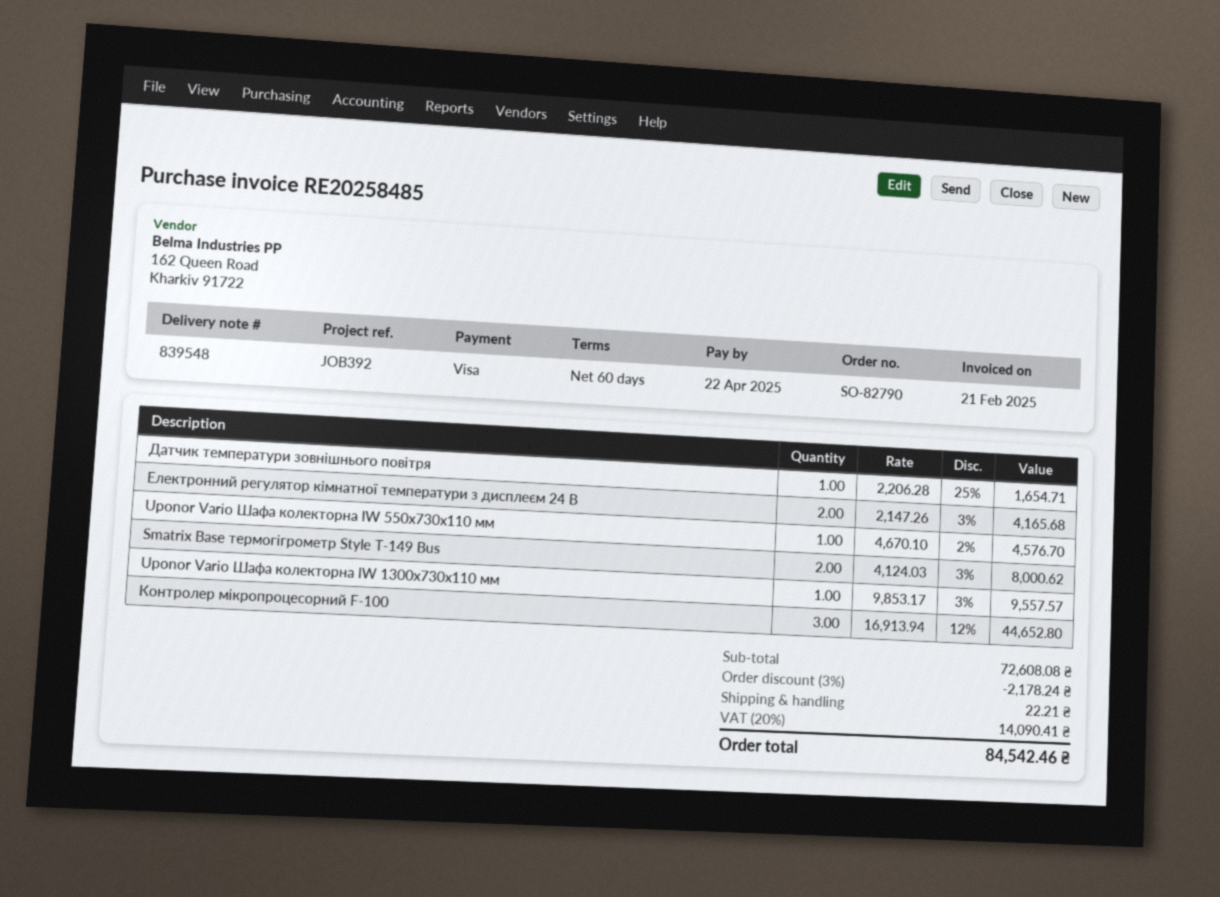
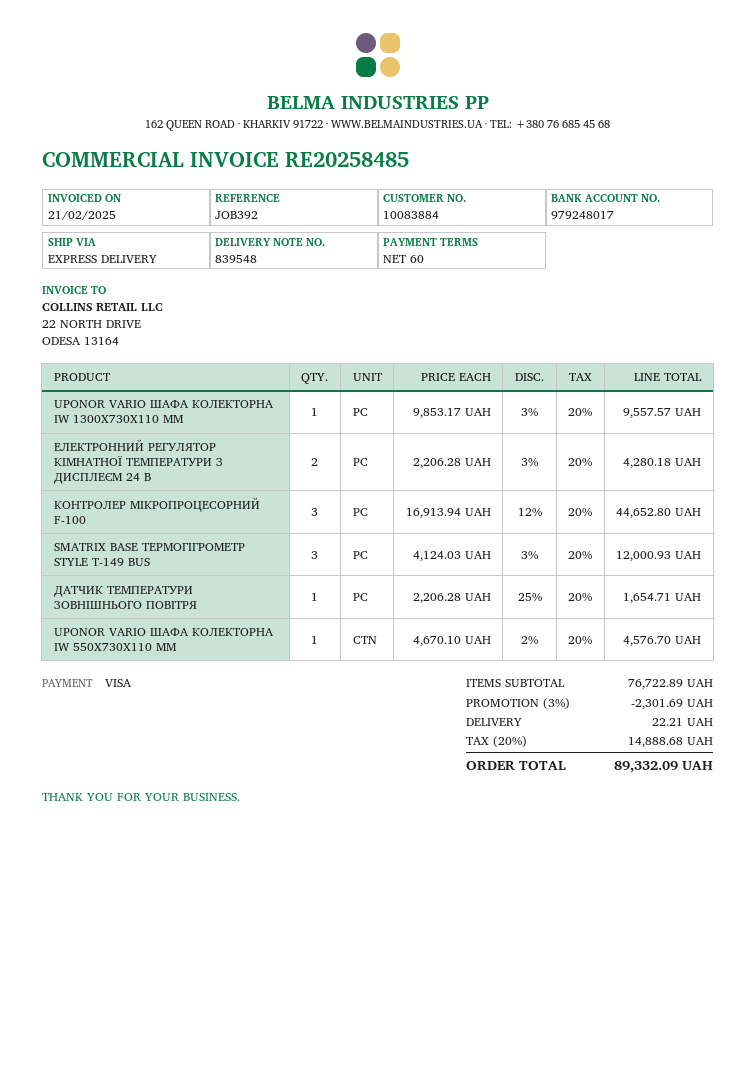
Електронний регулятор кімнатної температури з дисплеєм 24 B: 2 x 2147.26 - 3% = 4165.68 -> 2 x 2206.28 - 3% = 4280.18
Smatrix Base термогігрометр Style T-149 Bus: 2 x 4124.03 - 3% = 8000.62 -> 3 x 4124.03 - 3% = 12000.93
subtotal: 72608.08 -> 76722.89
discount: 3% = 2178.24 -> 3% = 2301.69
tax: 20% = 14090.41 -> 20% = 14888.68
total: 84542.46 -> 89332.09

